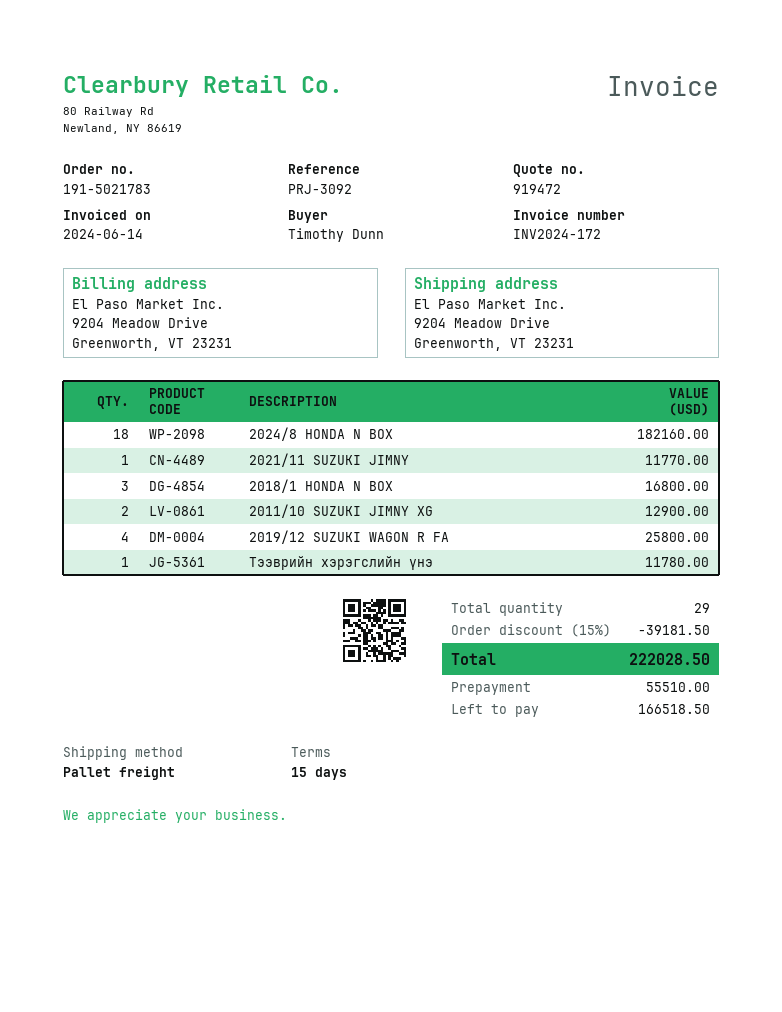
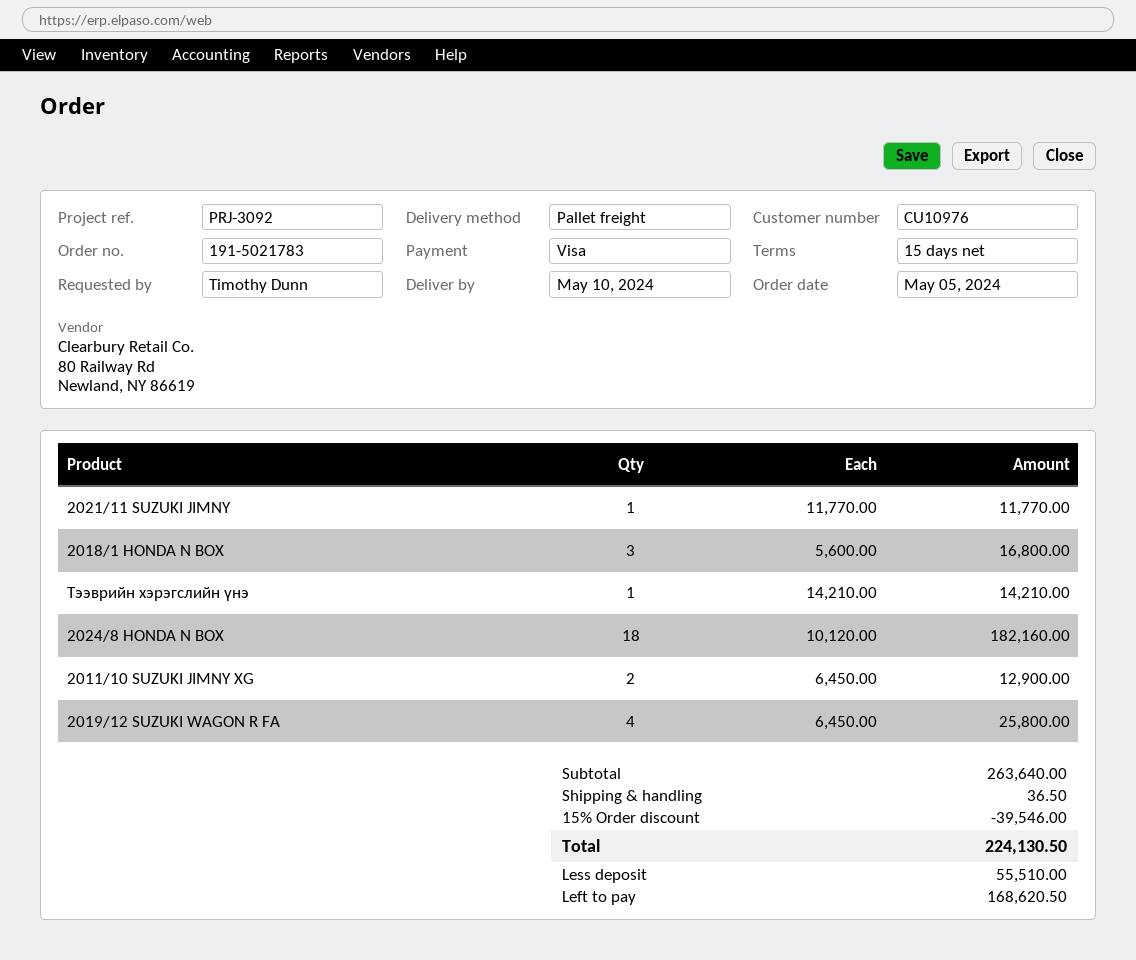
Тээврийн хэрэгслийн үнэ: 1 for 11780.00 -> 1 for 14210.00
discount: 15% = 39181.50 -> 15% = 39546.00
shipping: none -> 36.50
total: 222028.50 -> 224130.50
balance: 166518.50 -> 168620.50

